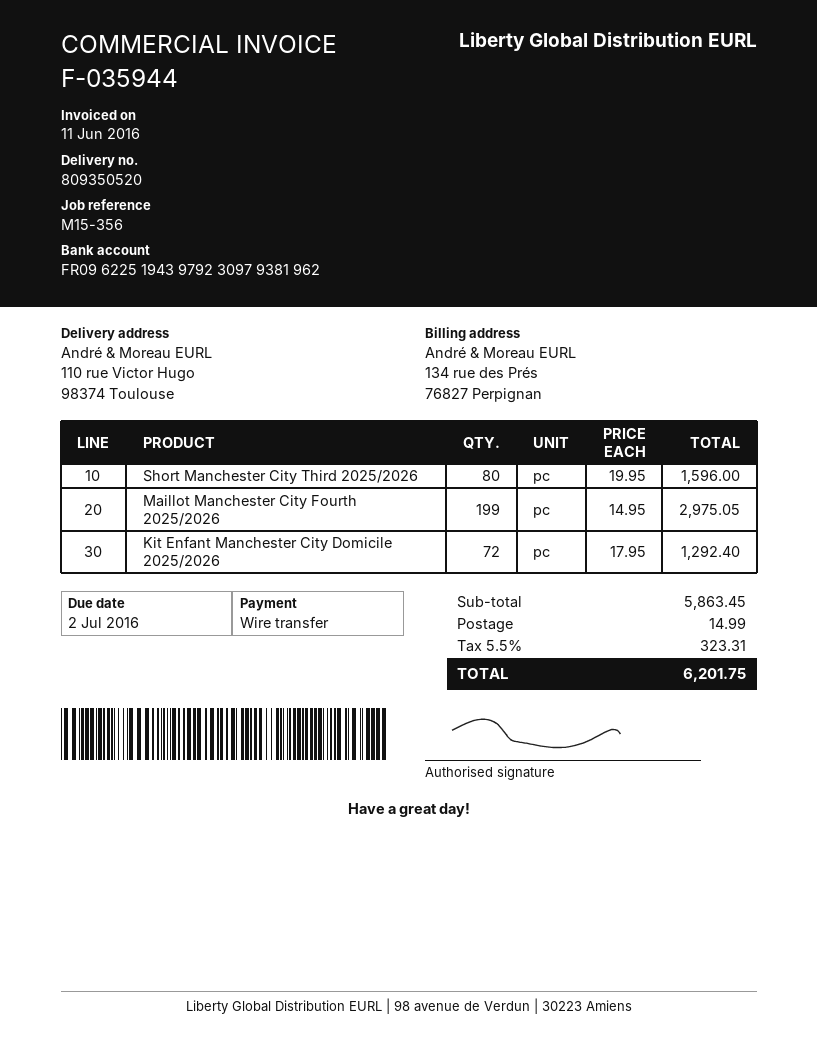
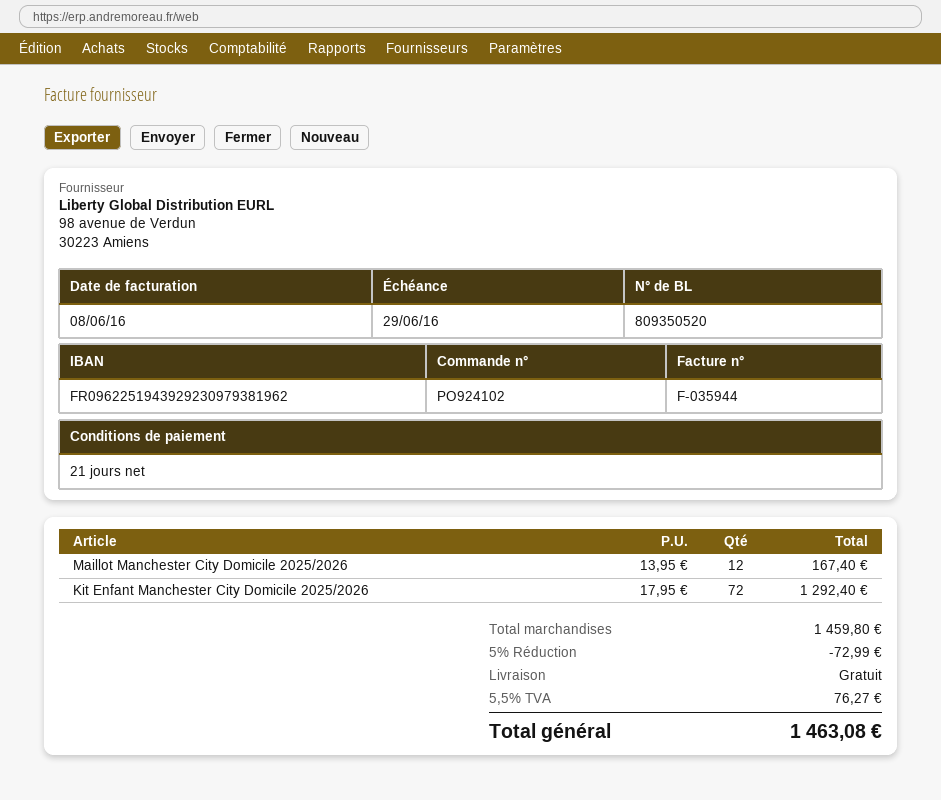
invoice date: 2016-06-11 -> 2016-06-08
due date: 2016-07-02 -> 2016-06-29
bank account: FR0962251943979230979381962 -> FR0962251943929230979381962
Short Manchester City Third 2025/2026: 80 x 19.95 = 1596.00 -> none
Maillot Manchester City Fourth 2025/2026: 199 x 14.95 = 2975.05 -> none
Maillot Manchester City Domicile 2025/2026: none -> 12 x 13.95 = 167.40
subtotal: 5863.45 -> 1459.80
discount: none -> 5% = 72.99
shipping: 14.99 -> 0.00
tax: 5.5% = 323.31 -> 5.5% = 76.27
total: 6201.75 -> 1463.08

